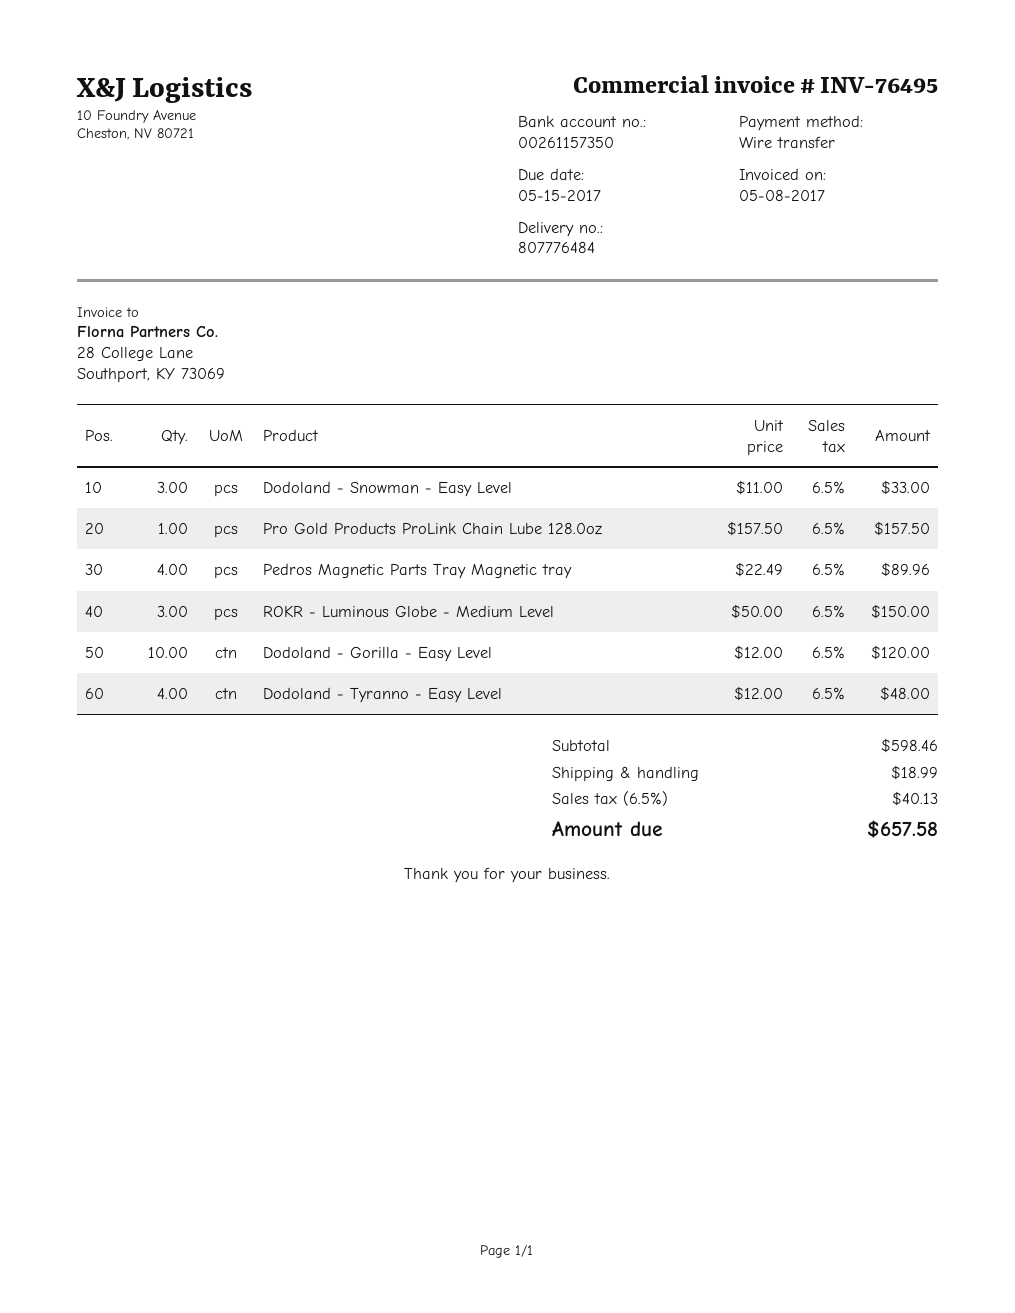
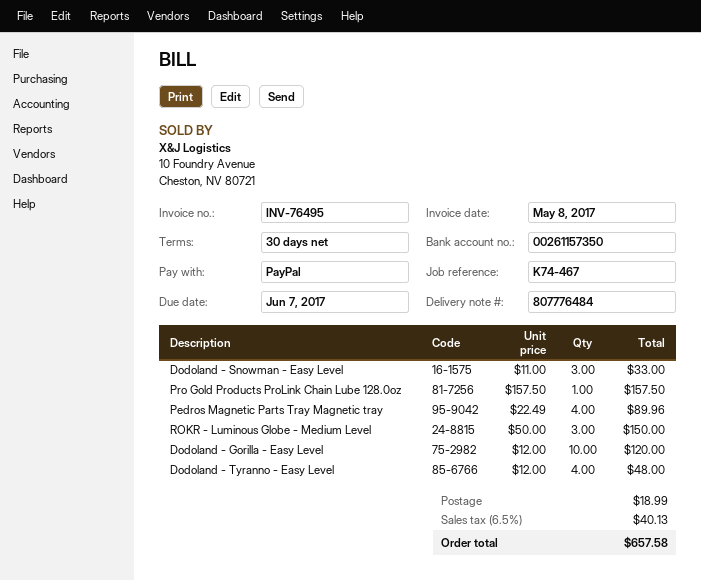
due date: 2017-05-15 -> 2017-06-07
payment method: bank transfer -> PayPal

